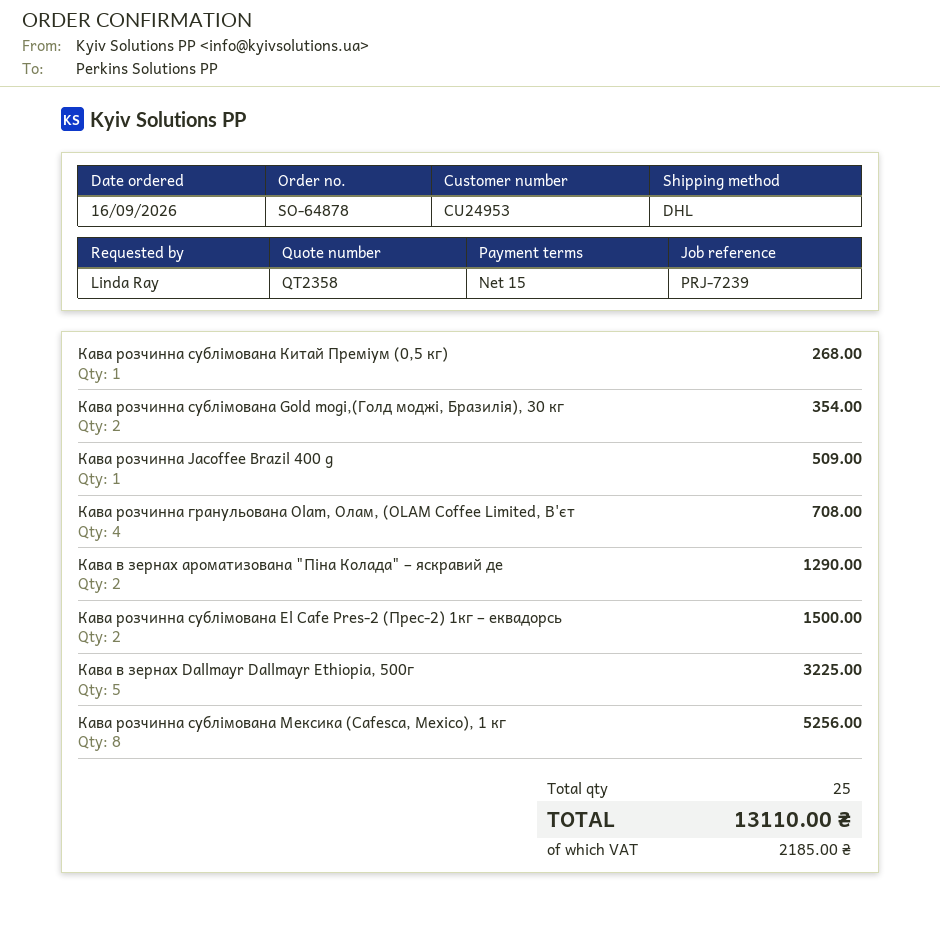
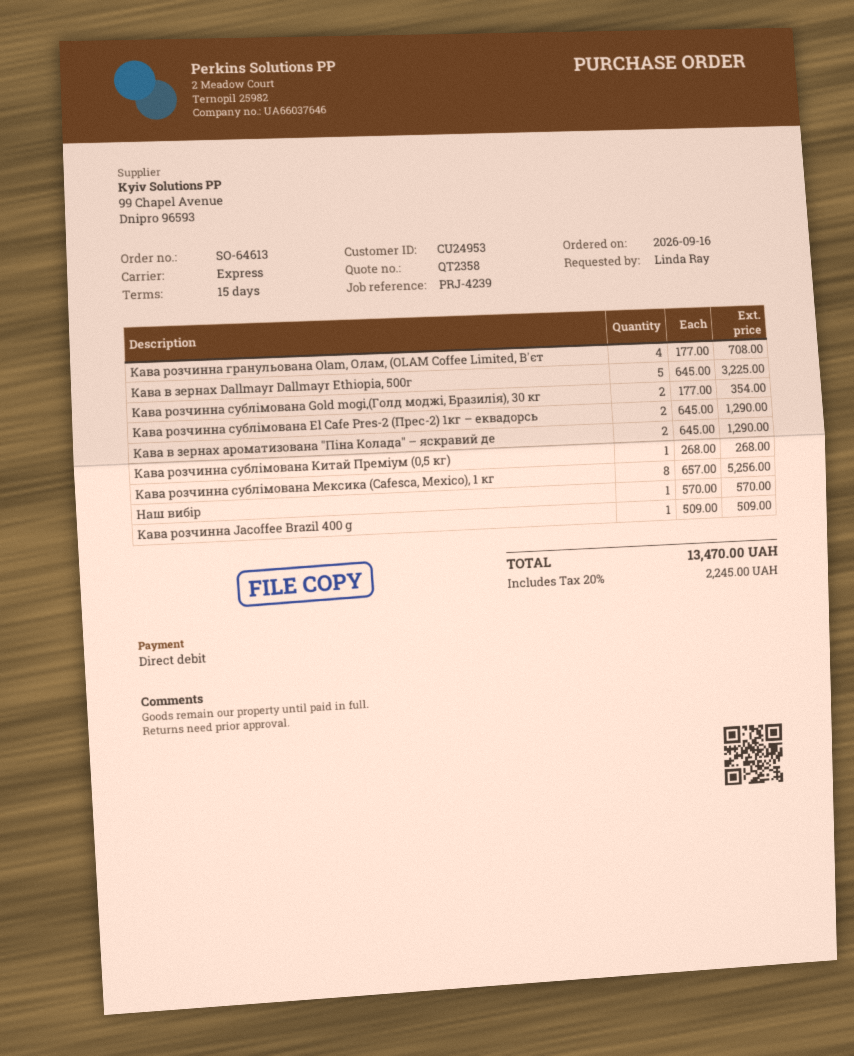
order number: SO-64878 -> SO-64613
reference: PRJ-7239 -> PRJ-4239
shipping method: DHL -> express
Кава розчинна сублімована El Cafe Pres-2 (Прес-2) 1кг – еквадорсь: 2 for 1500.00 -> 2 for 1290.00
Наш вибір: none -> 1 for 570.00
tax: 2185.00 -> 2245.00
total: 13110.00 -> 13470.00

